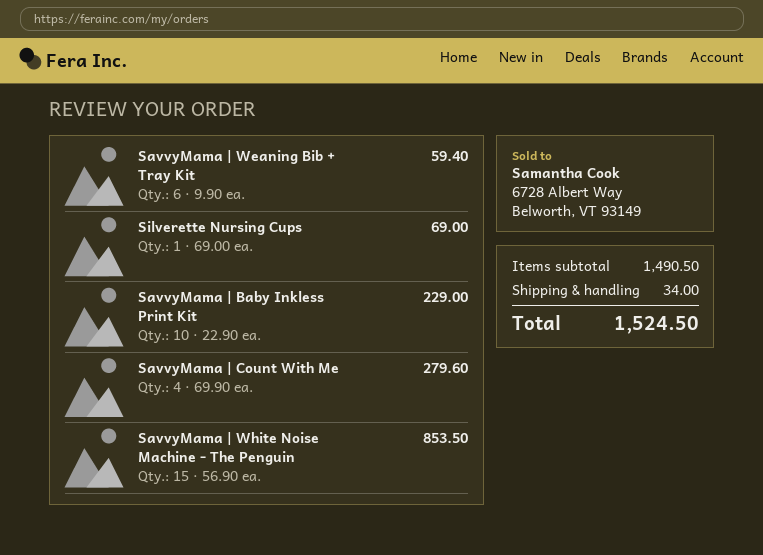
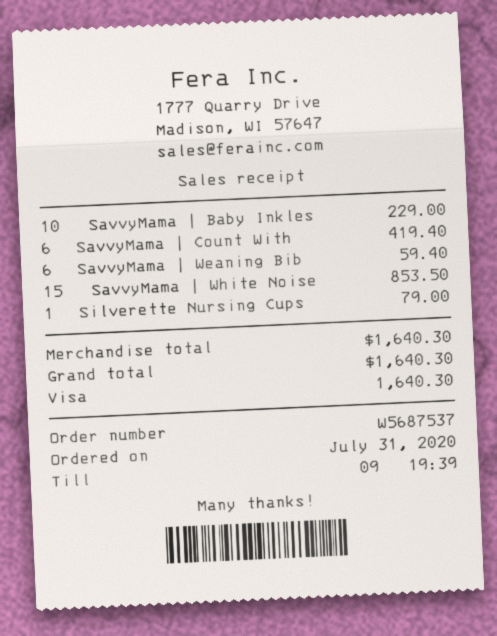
Silverette Nursing Cups: 1 for 69.00 -> 1 for 79.00
SavvyMama | Count With Me: 4 for 279.60 -> 6 for 419.40
subtotal: 1490.50 -> 1640.30
shipping: 34.00 -> none
total: 1524.50 -> 1640.30

